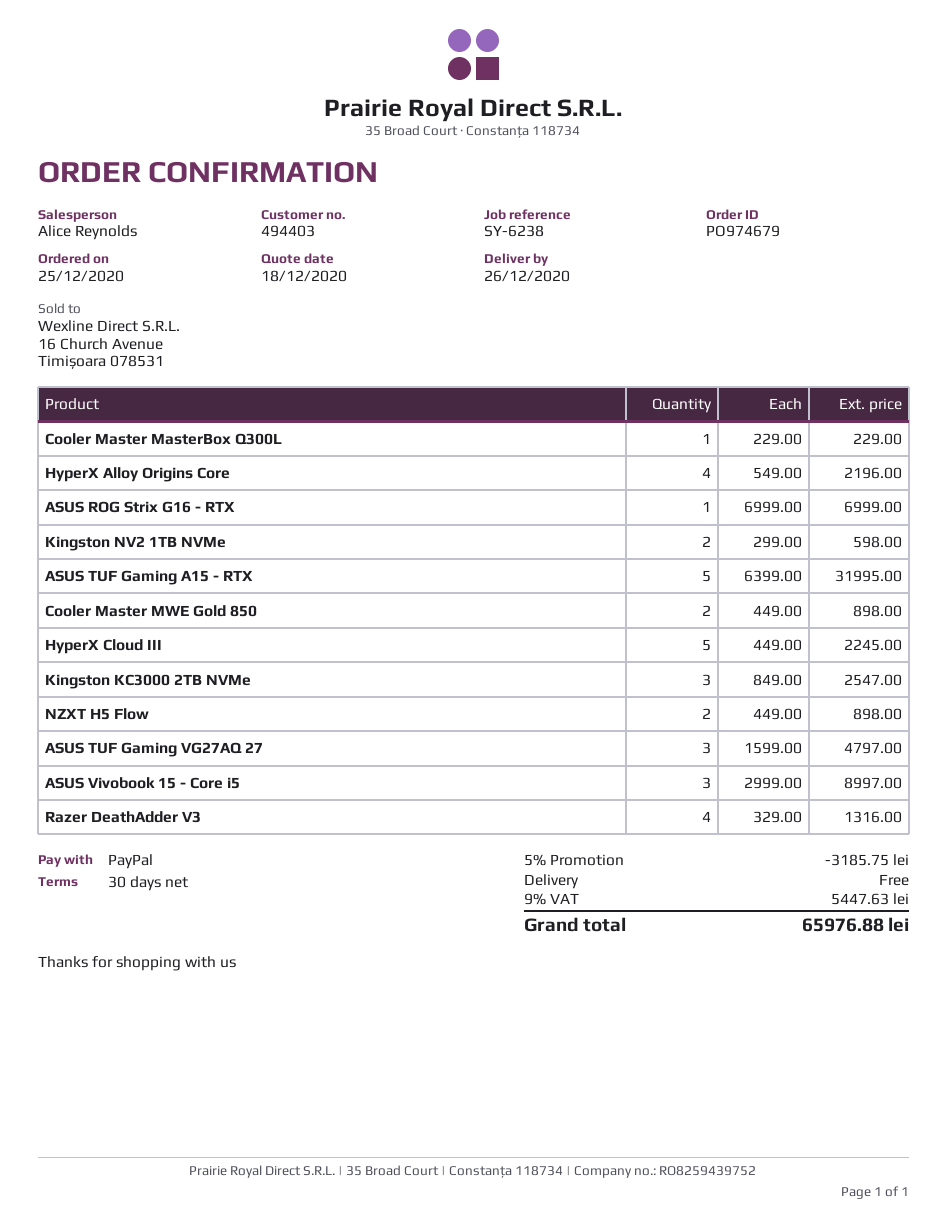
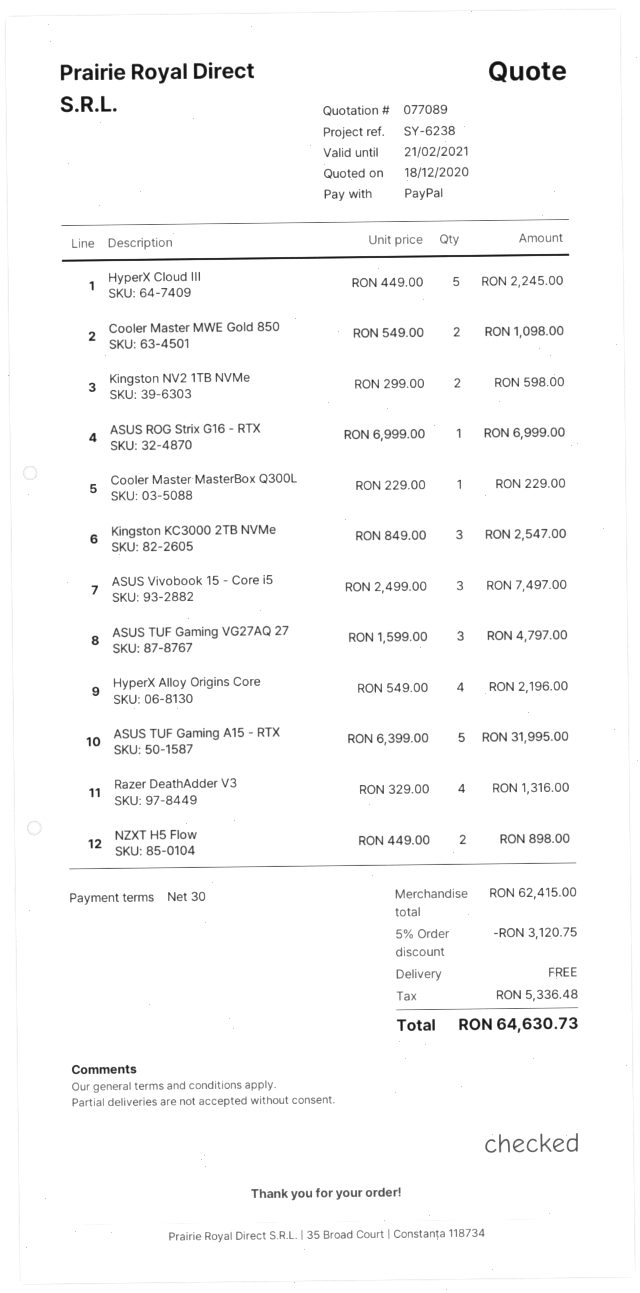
Cooler Master MWE Gold 850: 2 x 449.00 = 898.00 -> 2 x 549.00 = 1098.00
ASUS Vivobook 15 - Core i5: 3 x 2999.00 = 8997.00 -> 3 x 2499.00 = 7497.00
discount: 5% = 3185.75 -> 5% = 3120.75
tax: 5447.63 -> 5336.48
total: 65976.88 -> 64630.73

